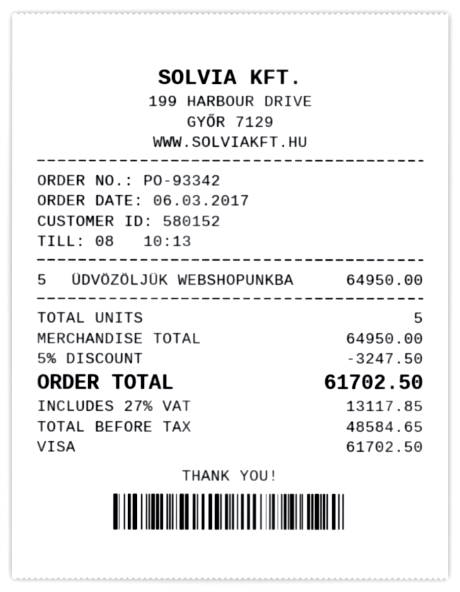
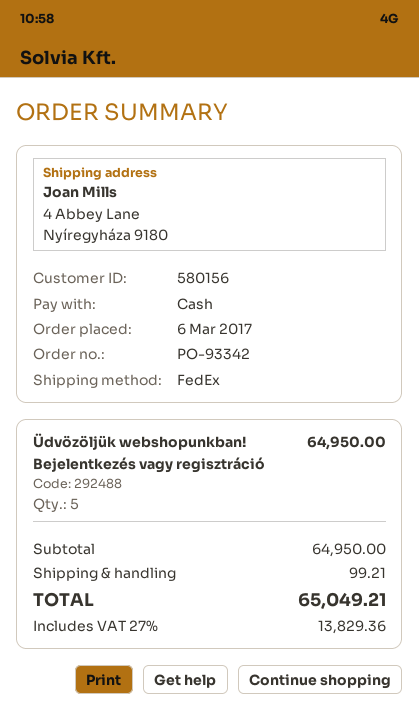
customer number: 580152 -> 580156
payment method: Visa -> cash
discount: 5% = 3247.50 -> none
shipping: none -> 99.21
tax: 27% = 13117.85 -> 27% = 13829.36
total: 61702.50 -> 65049.21

